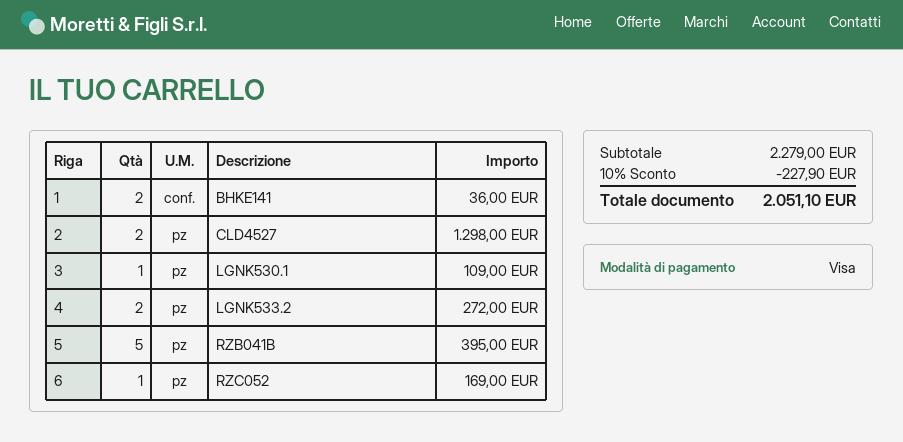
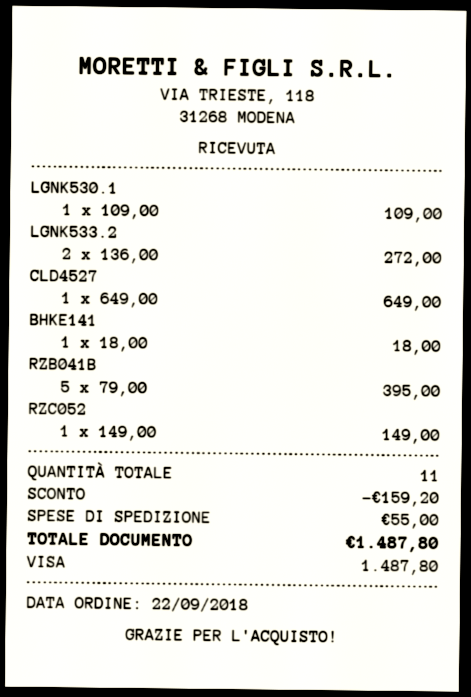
BHKE141: 2 for 36.00 -> 1 for 18.00
CLD4527: 2 for 1298.00 -> 1 for 649.00
RZC052: 1 for 169.00 -> 1 for 149.00
discount: 227.90 -> 159.20
shipping: none -> 55.00
total: 2051.10 -> 1487.80

